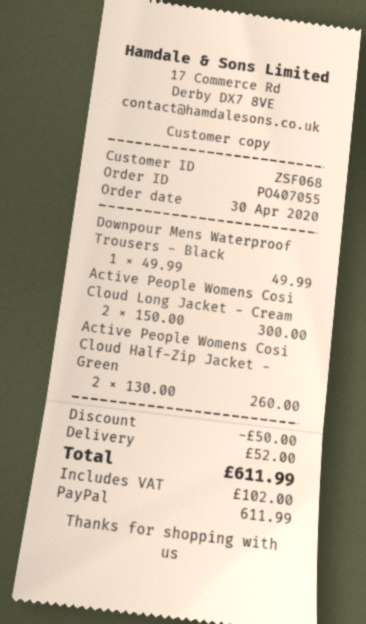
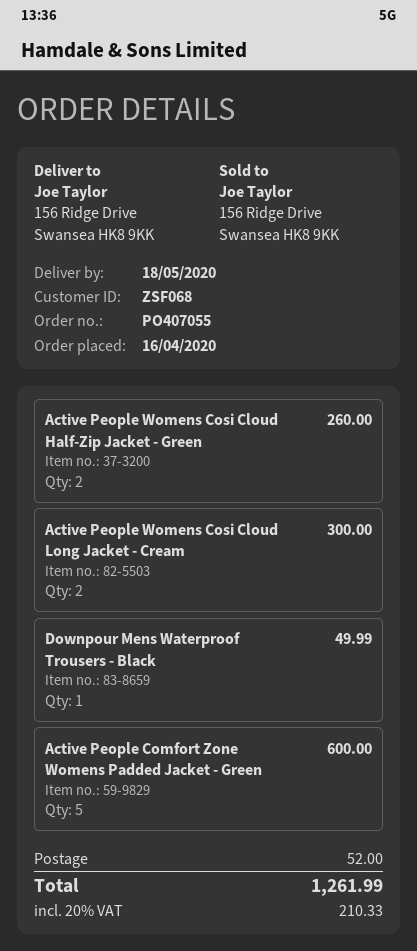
order date: 2020-04-30 -> 2020-04-16
Active People Comfort Zone Womens Padded Jacket - Green: none -> 5 for 600.00
discount: 50.00 -> none
tax: 102.00 -> 210.33
total: 611.99 -> 1261.99

